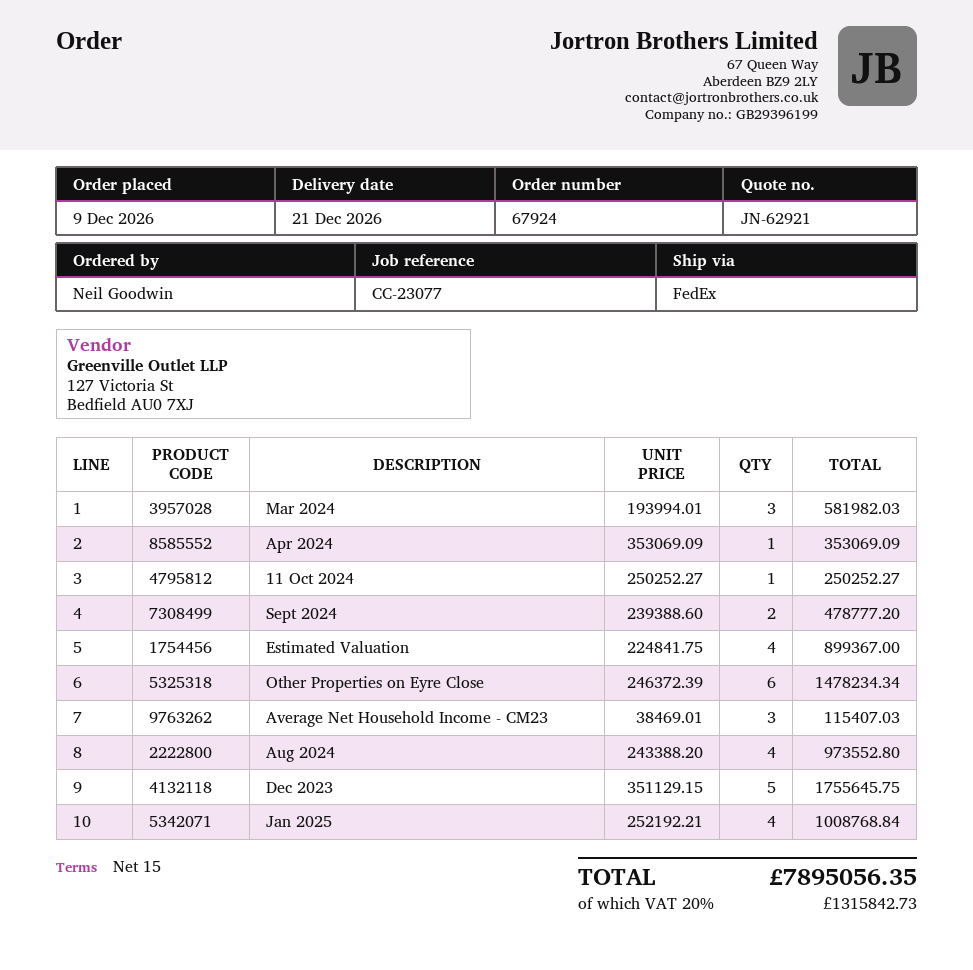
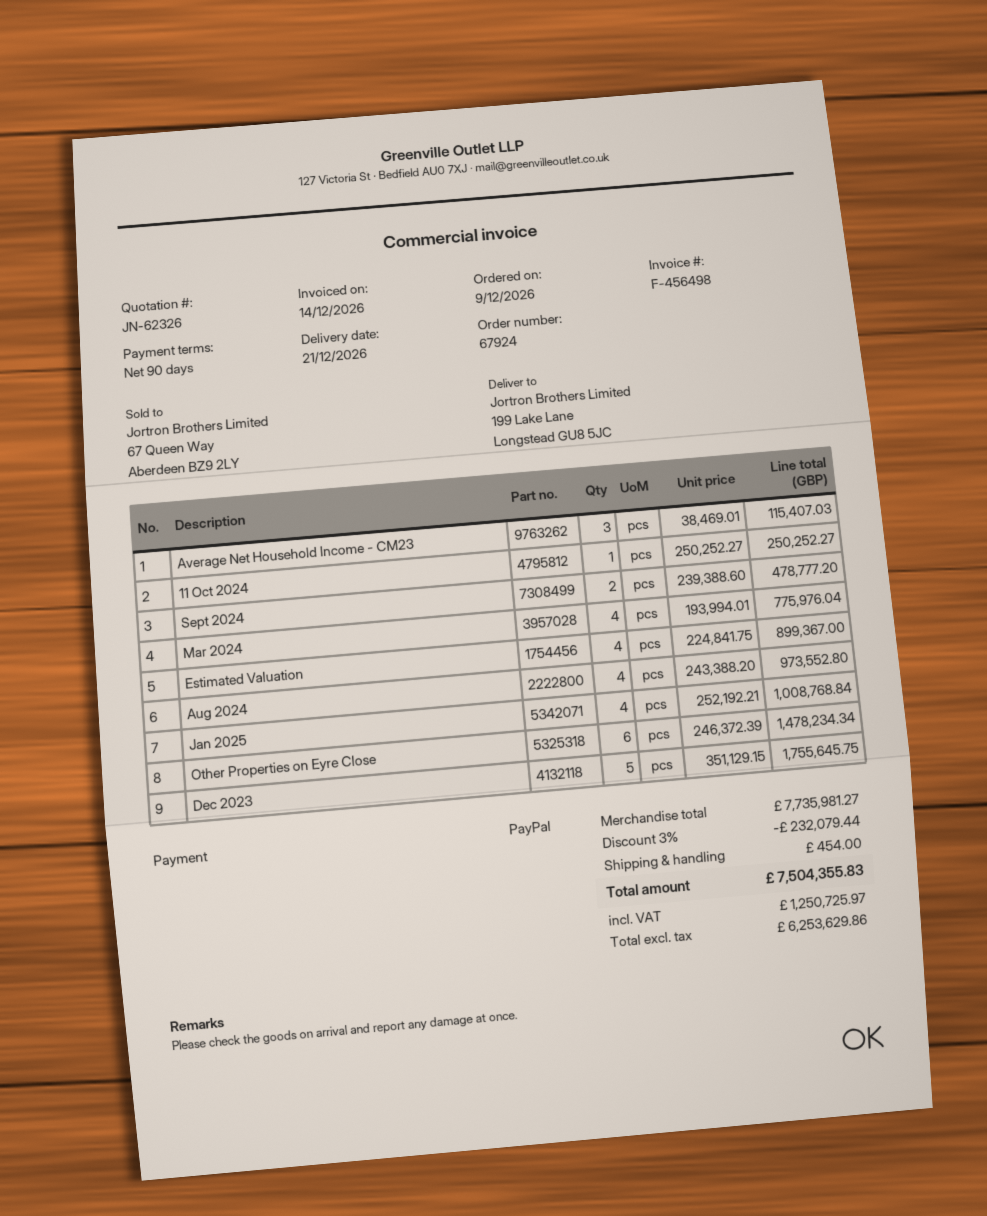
quote number: JN-62921 -> JN-62326
payment terms: 15 days -> 90 days
Mar 2024: 3 x 193994.01 = 581982.03 -> 4 x 193994.01 = 775976.04
Apr 2024: 1 x 353069.09 = 353069.09 -> none
discount: none -> 3% = 232079.44
shipping: none -> 454.00
tax: 1315842.73 -> 1250725.97
total: 7895056.35 -> 7504355.83

